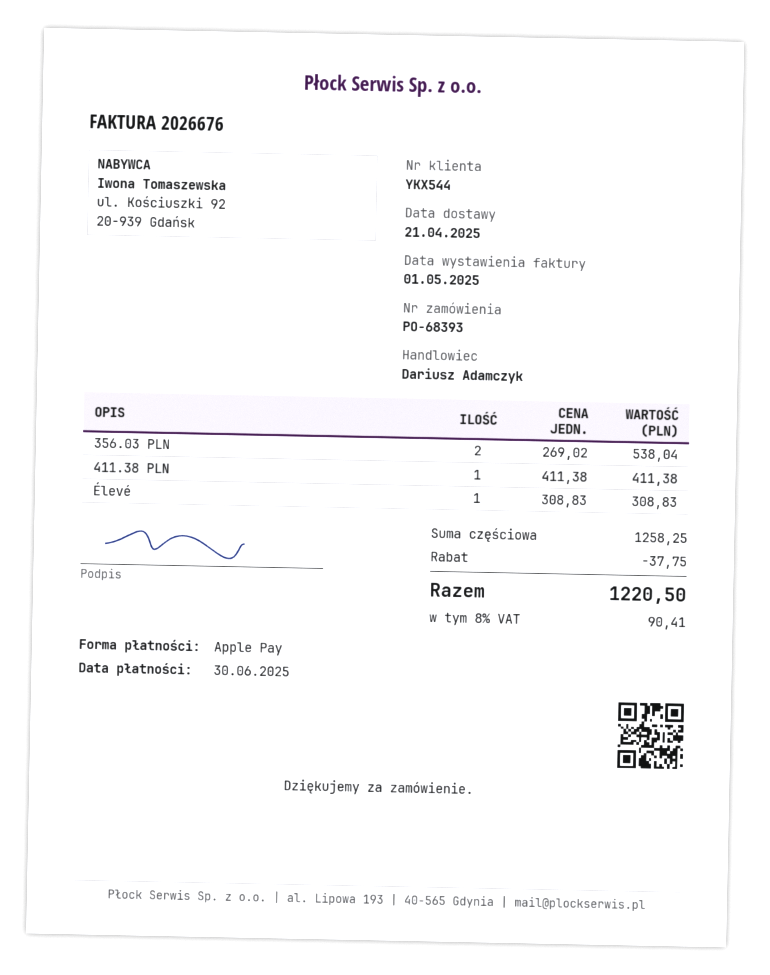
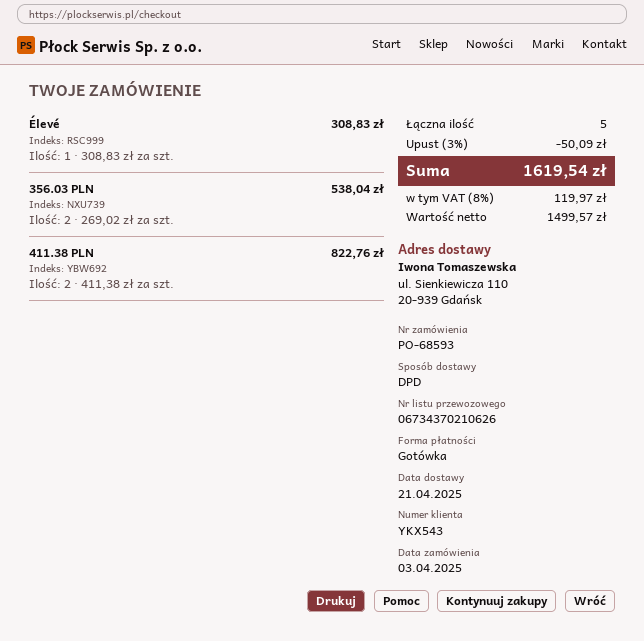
order number: PO-68393 -> PO-68593
customer number: YKX544 -> YKX543
payment method: Apple Pay -> cash
411.38 PLN: 1 x 411.38 = 411.38 -> 2 x 411.38 = 822.76
discount: 37.75 -> 50.09
tax: 8% = 90.41 -> 8% = 119.97
total: 1220.50 -> 1619.54

